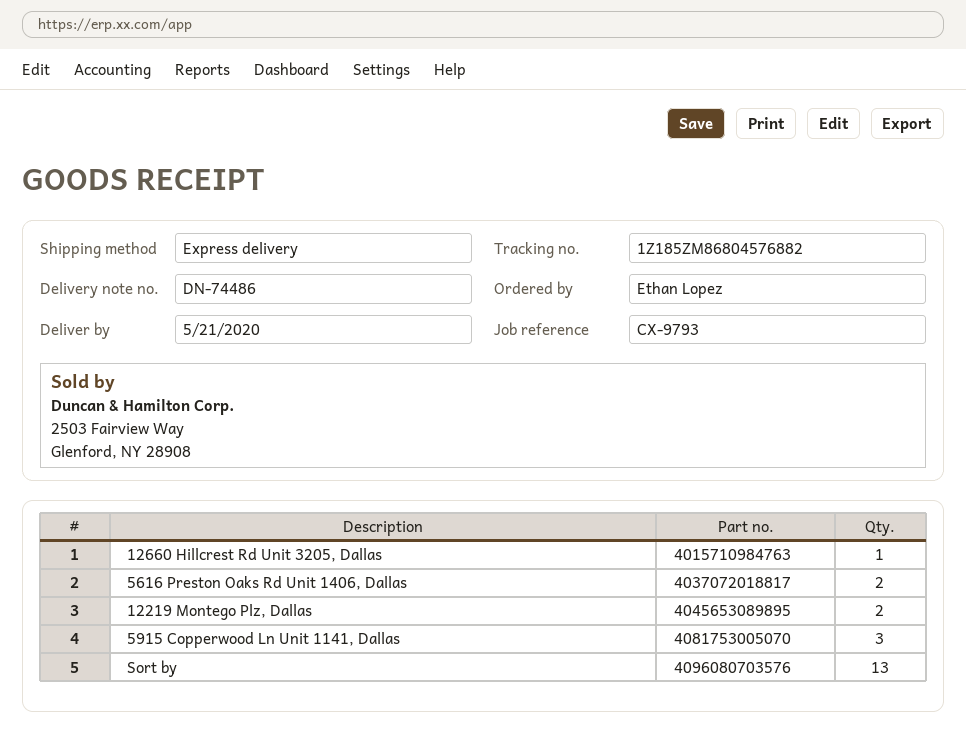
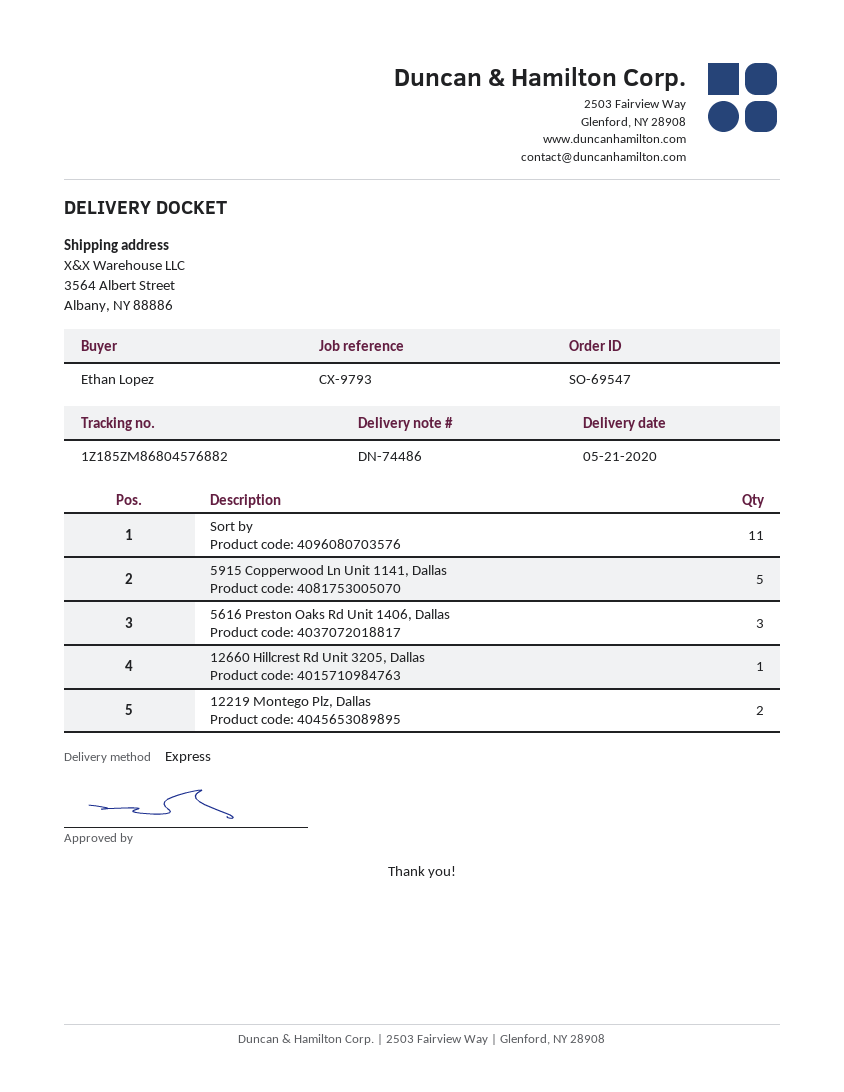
5616 Preston Oaks Rd Unit 1406, Dallas: 2 -> 3
5915 Copperwood Ln Unit 1141, Dallas: 3 -> 5
Sort by: 13 -> 11

